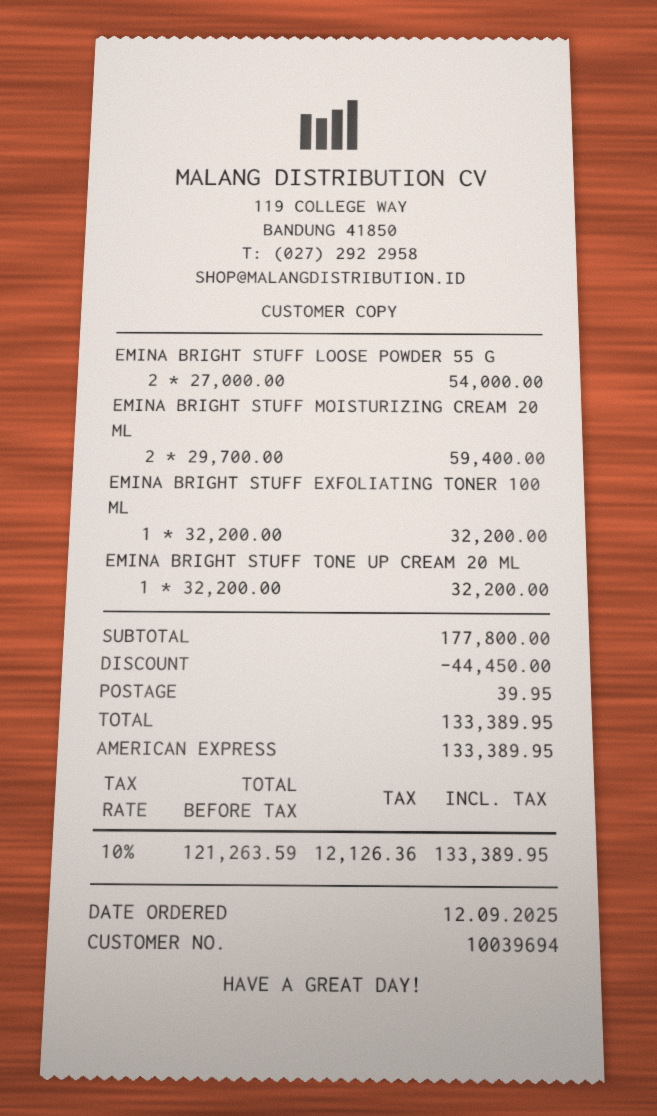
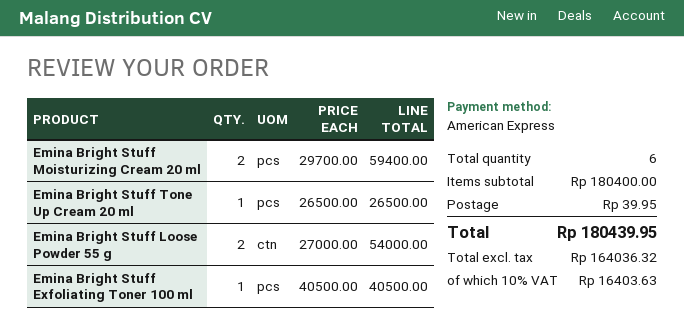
EMINA BRIGHT STUFF EXFOLIATING TONER 100 ML: 1 x 32200.00 = 32200.00 -> 1 x 40500.00 = 40500.00
EMINA BRIGHT STUFF TONE UP CREAM 20 ML: 1 x 32200.00 = 32200.00 -> 1 x 26500.00 = 26500.00
subtotal: 177800.00 -> 180400.00
discount: 44450.00 -> none
net: 121263.59 -> 164036.32
tax: 10% = 12126.36 -> 10% = 16403.63
total: 133389.95 -> 180439.95

